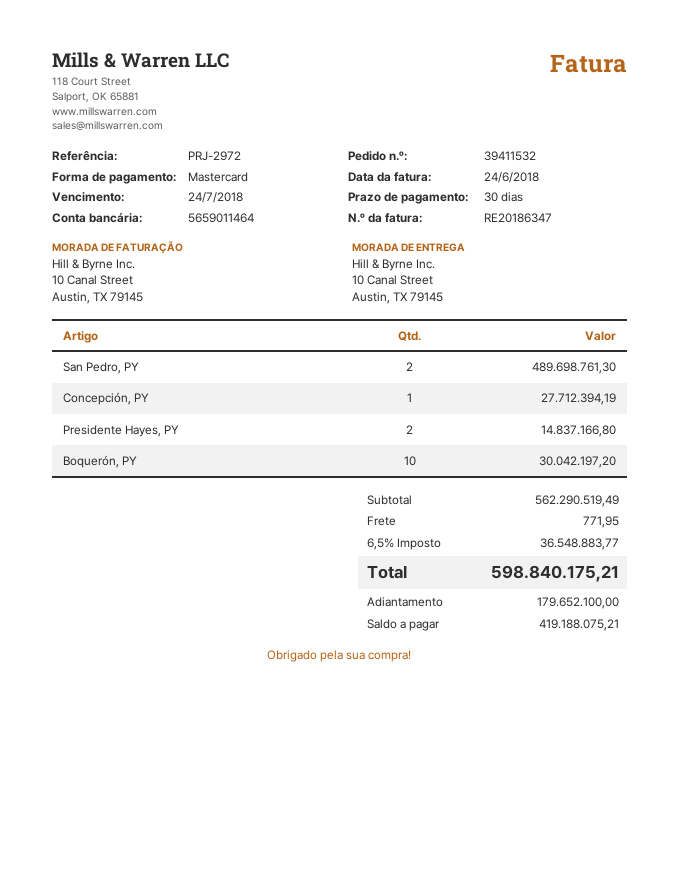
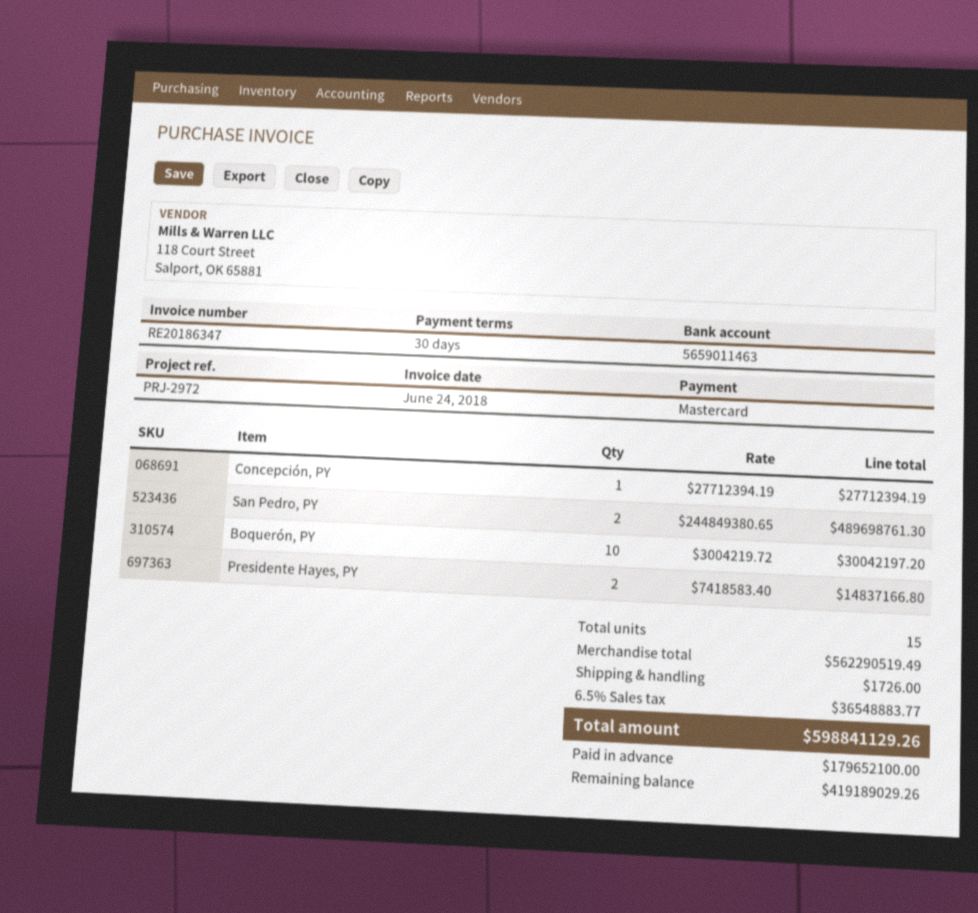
bank account: 5659011464 -> 5659011463
shipping: 771.95 -> 1726.00
total: 598840175.21 -> 598841129.26
balance: 419188075.21 -> 419189029.26

